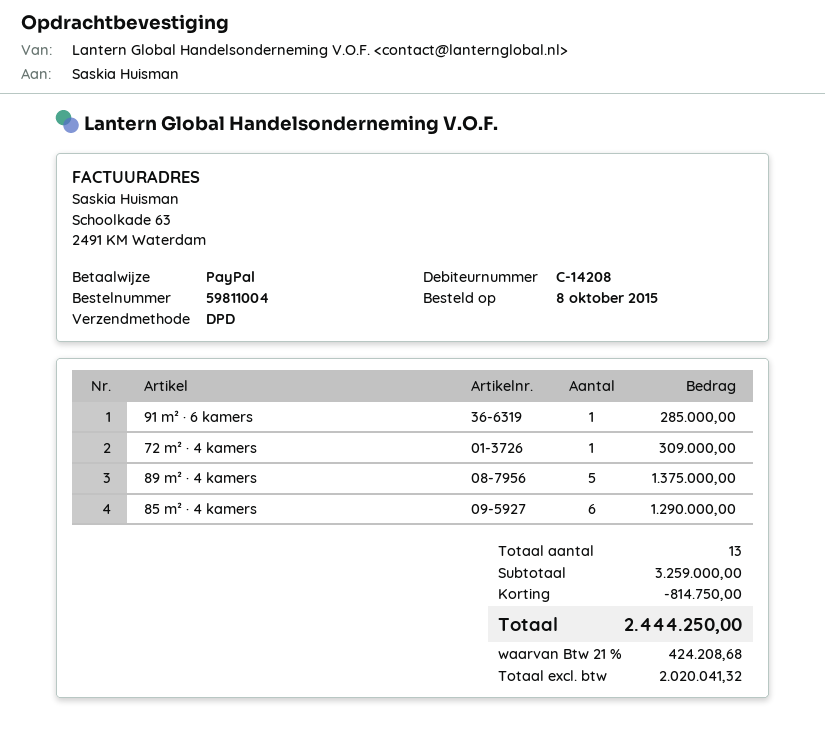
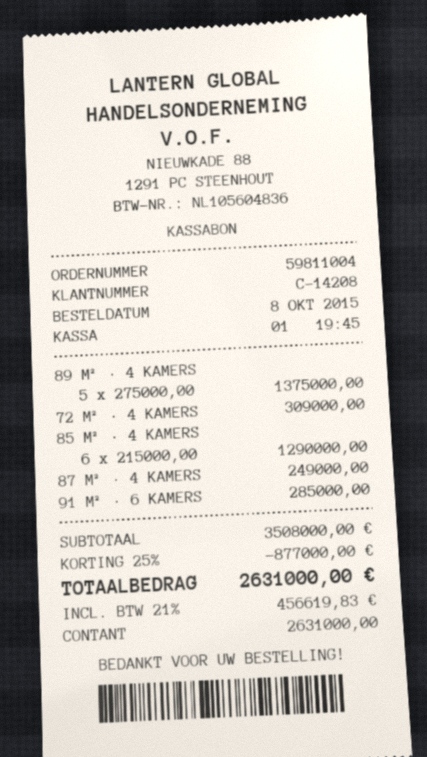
payment method: PayPal -> cash
87 M² · 4 KAMERS: none -> 1 for 249000.00
subtotal: 3259000.00 -> 3508000.00
discount: 814750.00 -> 877000.00
tax: 21% = 424208.68 -> 21% = 456619.83
total: 2444250.00 -> 2631000.00

